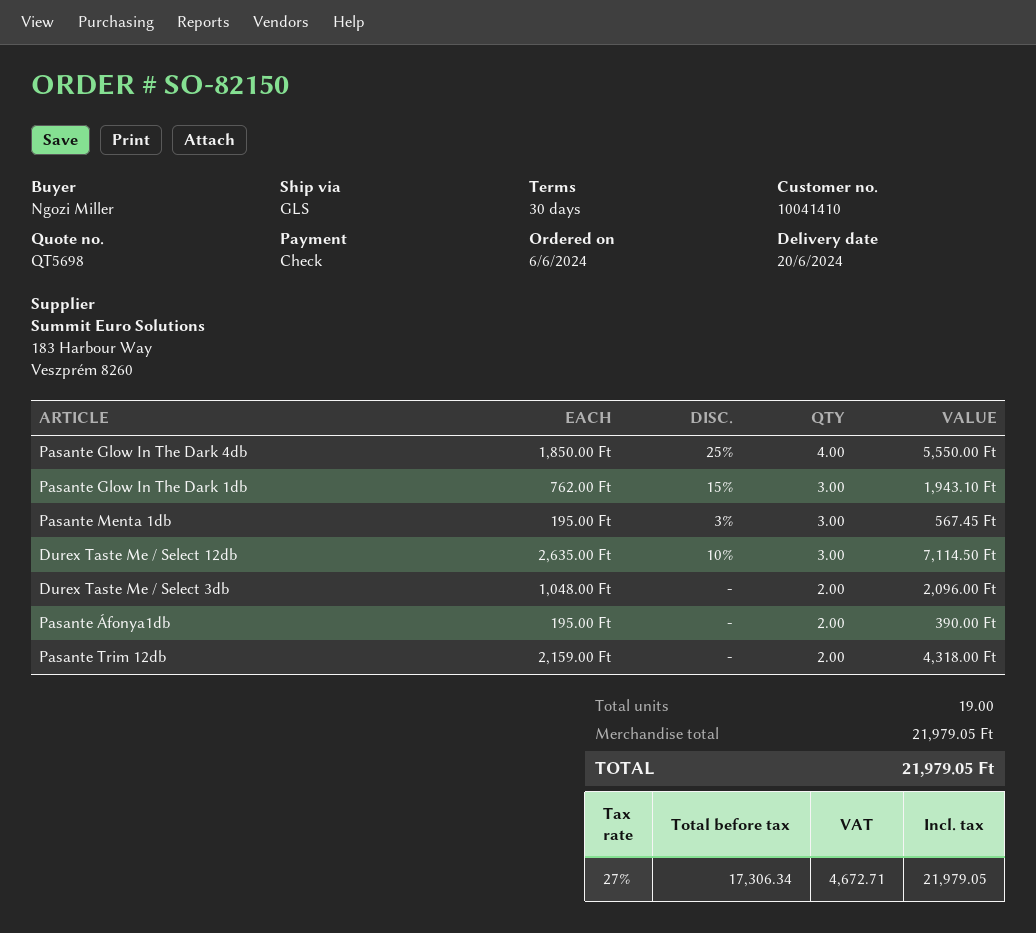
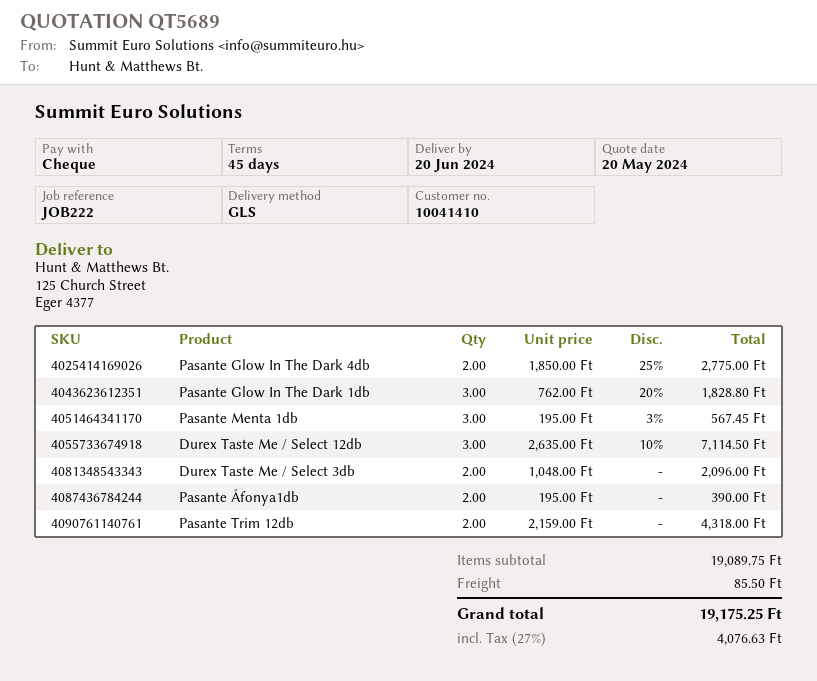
quote number: QT5698 -> QT5689
payment terms: 30 days -> 45 days
Pasante Glow In The Dark 4db: 4 x 1850.00 - 25% = 5550.00 -> 2 x 1850.00 - 25% = 2775.00
Pasante Glow In The Dark 1db: 3 x 762.00 - 15% = 1943.10 -> 3 x 762.00 - 20% = 1828.80
subtotal: 21979.05 -> 19089.75
shipping: none -> 85.50
tax: 27% = 4672.71 -> 27% = 4076.63
total: 21979.05 -> 19175.25

